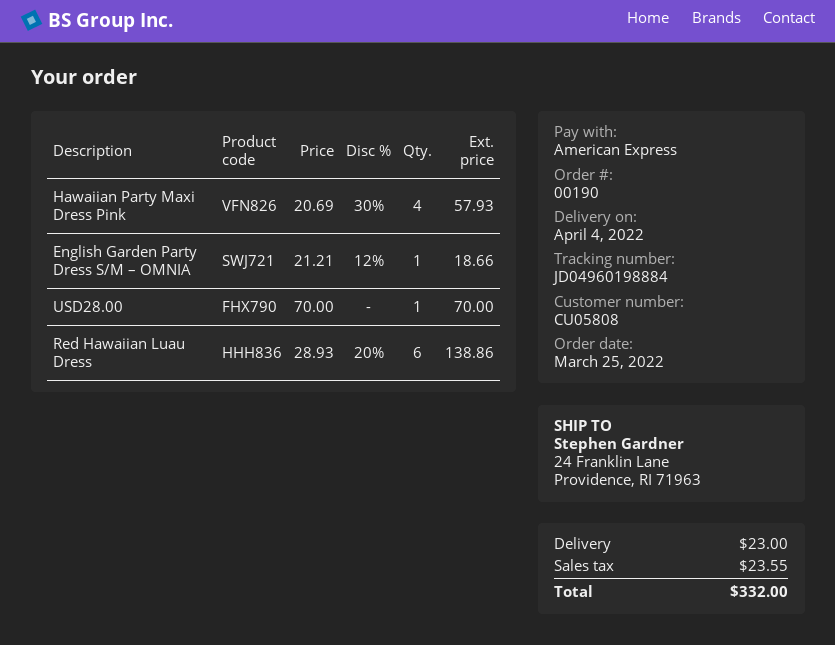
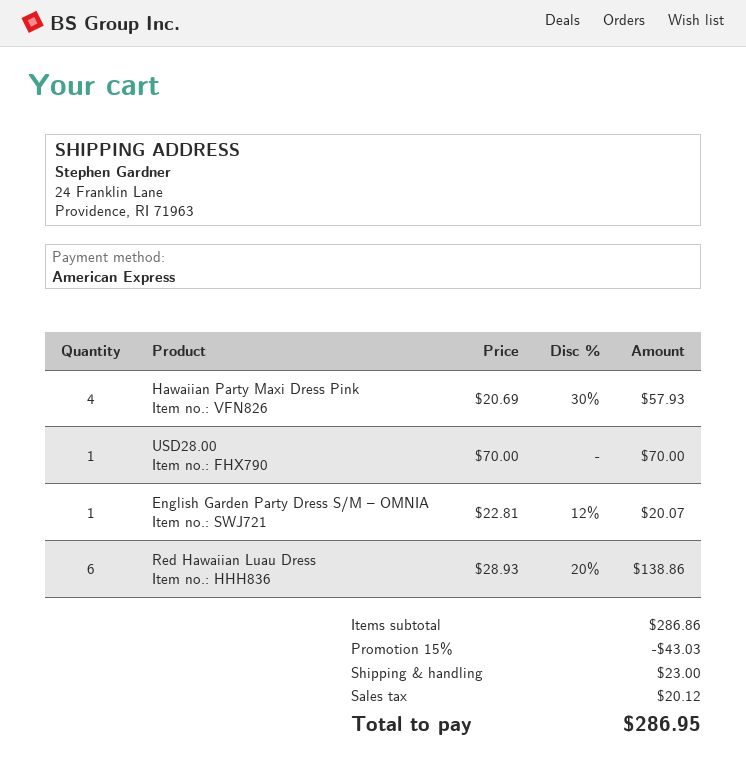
English Garden Party Dress S/M – OMNIA: 1 x 21.21 - 12% = 18.66 -> 1 x 22.81 - 12% = 20.07
discount: none -> 15% = 43.03
tax: 23.55 -> 20.12
total: 332.00 -> 286.95

